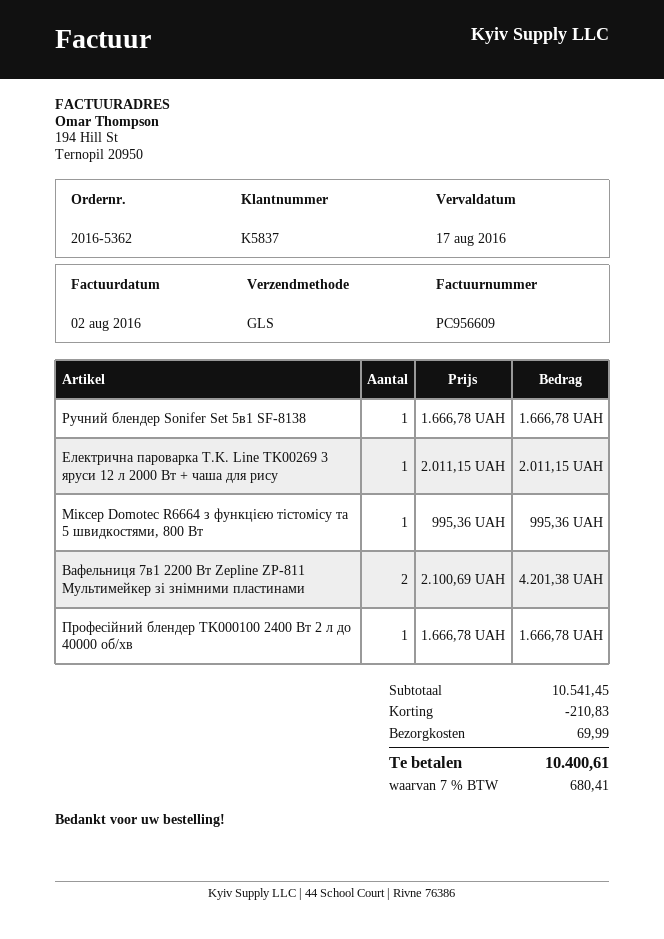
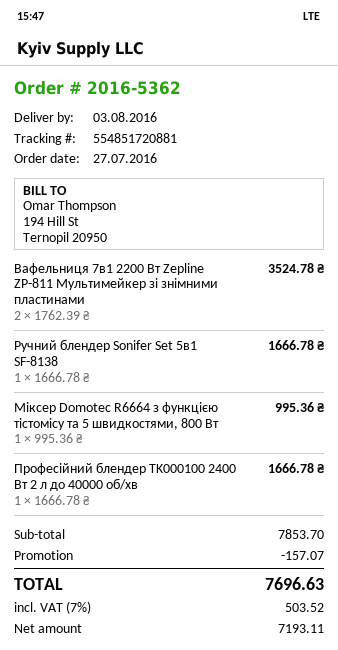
Електрична пароварка T.K. Line TK00269 3 яруси 12 л 2000 Вт + чаша для рису: 1 x 2011.15 = 2011.15 -> none
Вафельниця 7в1 2200 Вт Zepline ZP-811 Мультимейкер зі знімними пластинами: 2 x 2100.69 = 4201.38 -> 2 x 1762.39 = 3524.78
subtotal: 10541.45 -> 7853.70
discount: 210.83 -> 157.07
shipping: 69.99 -> none
tax: 7% = 680.41 -> 7% = 503.52
total: 10400.61 -> 7696.63

